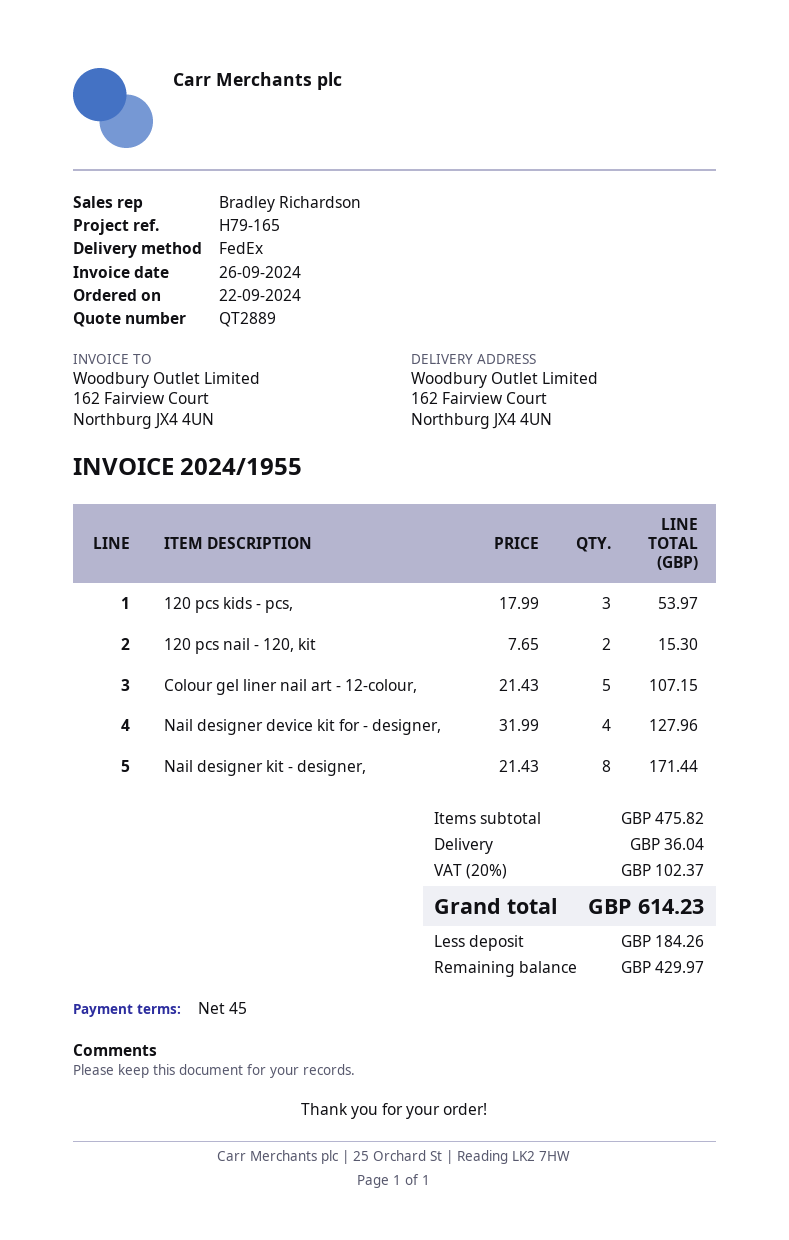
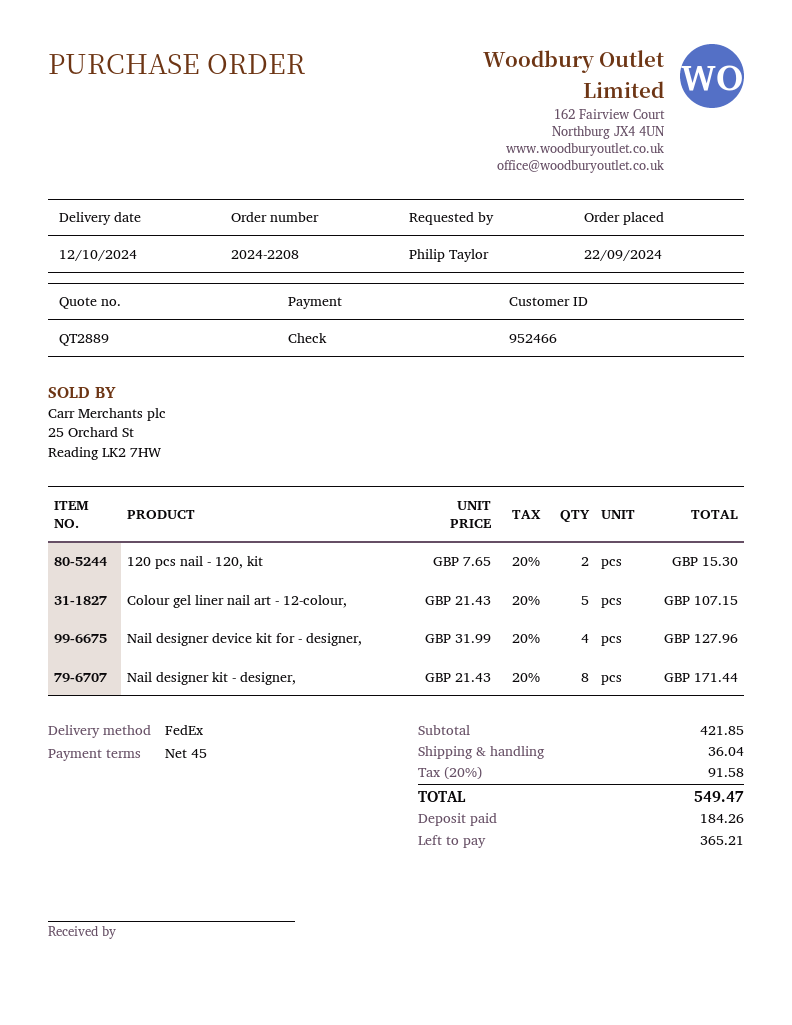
120 pcs kids - pcs,: 3 x 17.99 = 53.97 -> none
subtotal: 475.82 -> 421.85
tax: 20% = 102.37 -> 20% = 91.58
total: 614.23 -> 549.47
balance: 429.97 -> 365.21

